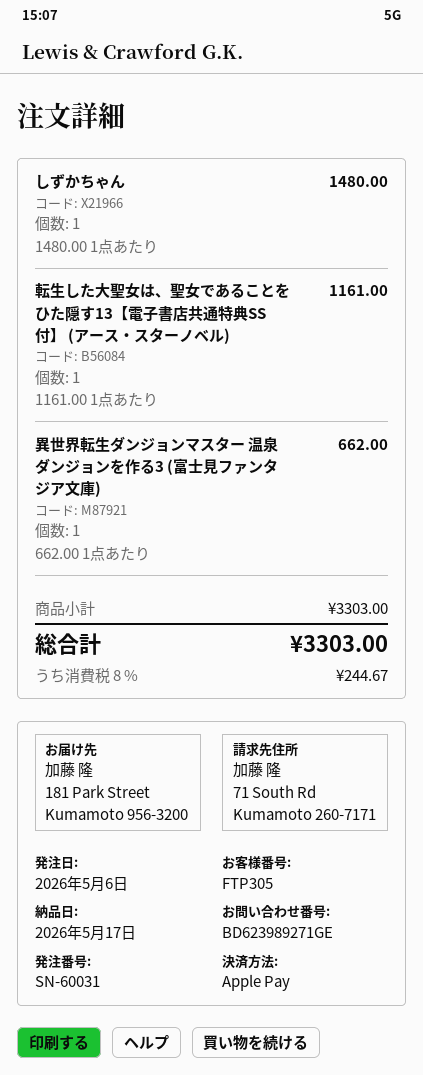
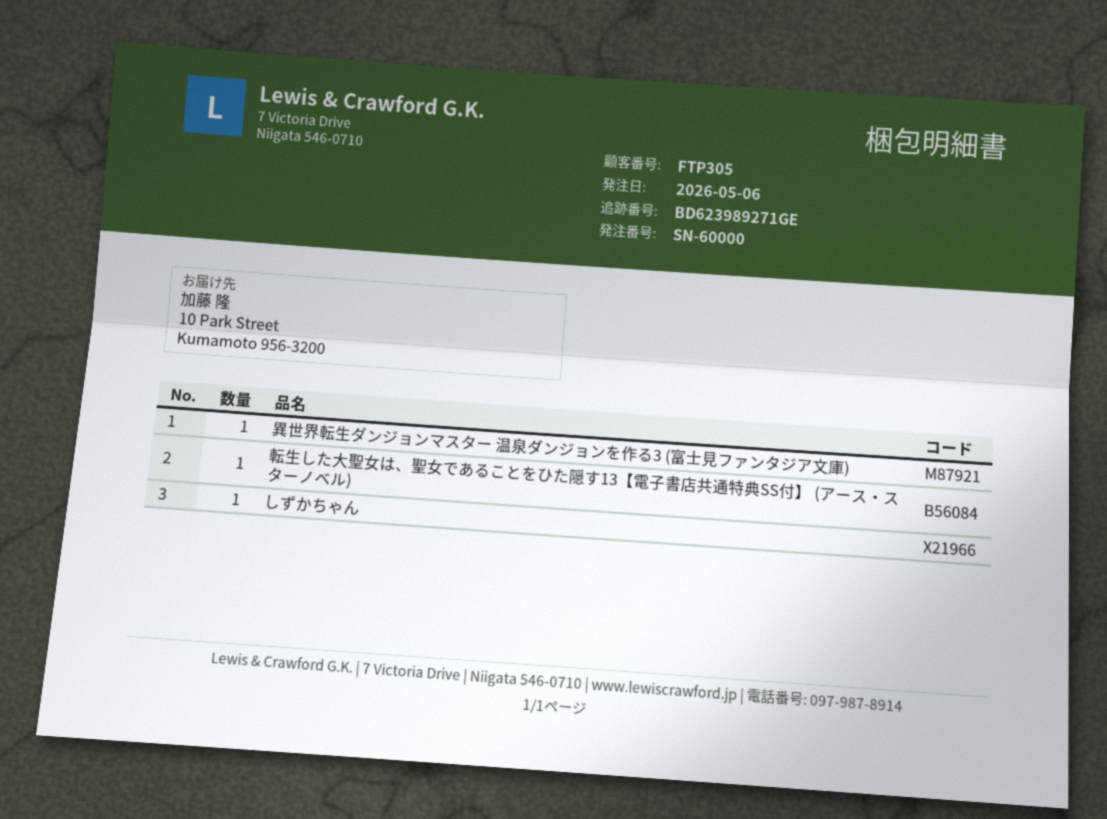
order number: SN-60031 -> SN-60000
ship to: 181 Park Street, Kumamoto 956-3200 -> 10 Park Street, Kumamoto 956-3200

